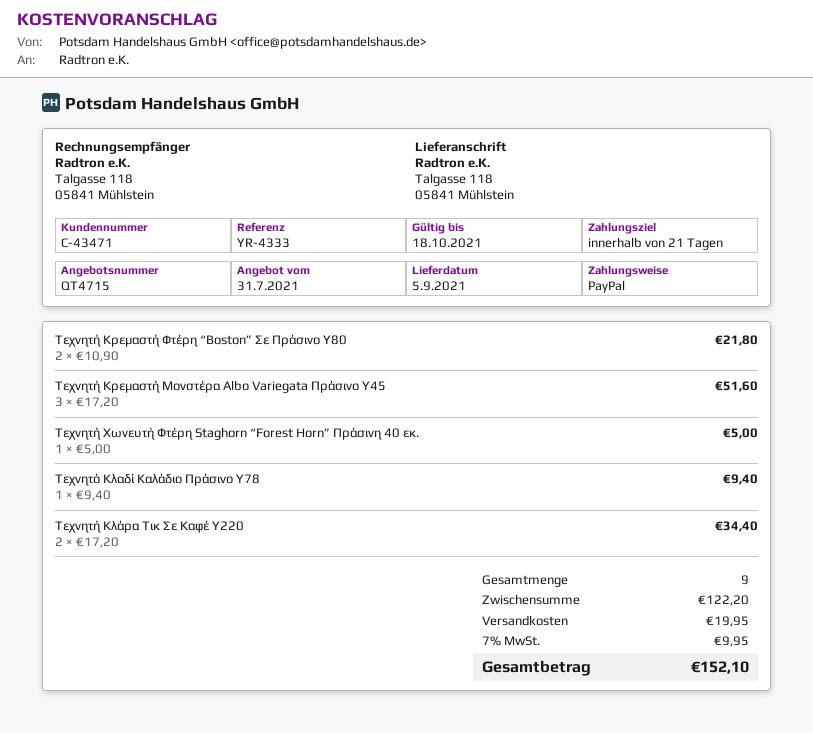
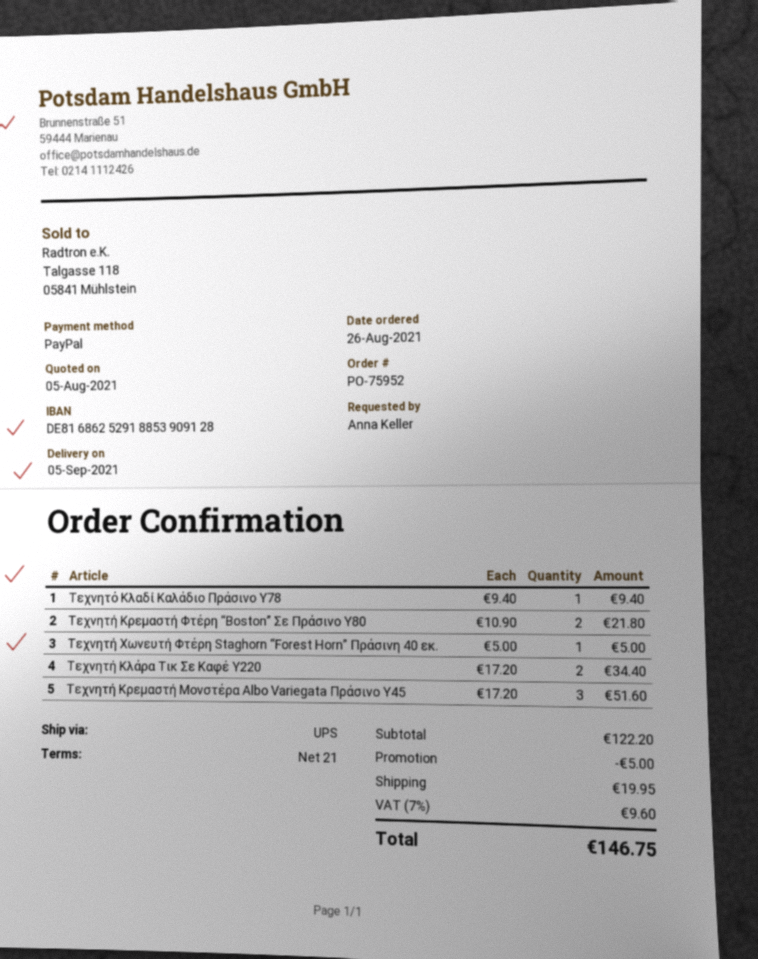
quote date: 2021-07-31 -> 2021-08-05
discount: none -> 5.00
tax: 7% = 9.95 -> 7% = 9.60
total: 152.10 -> 146.75

